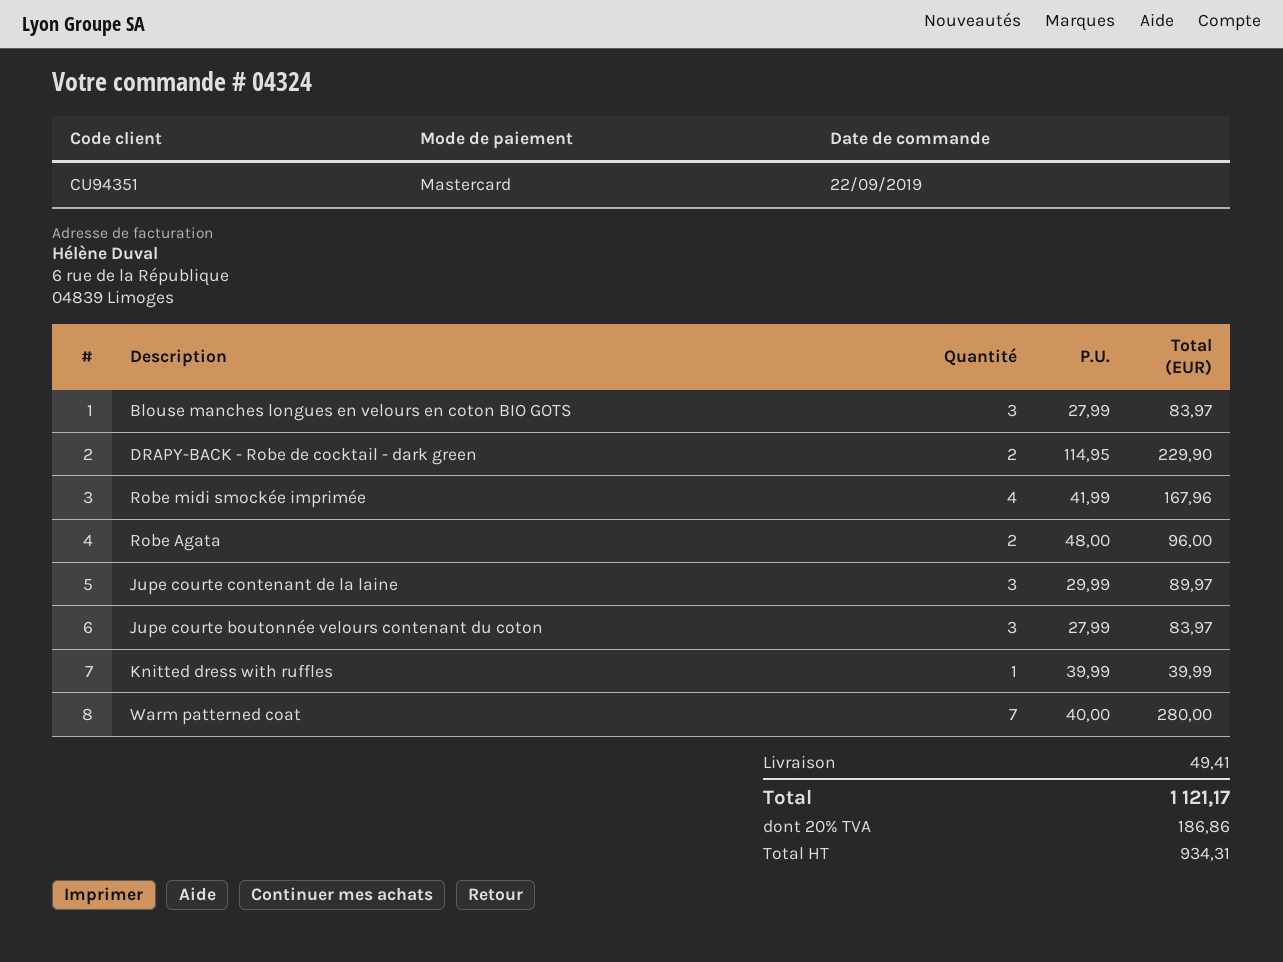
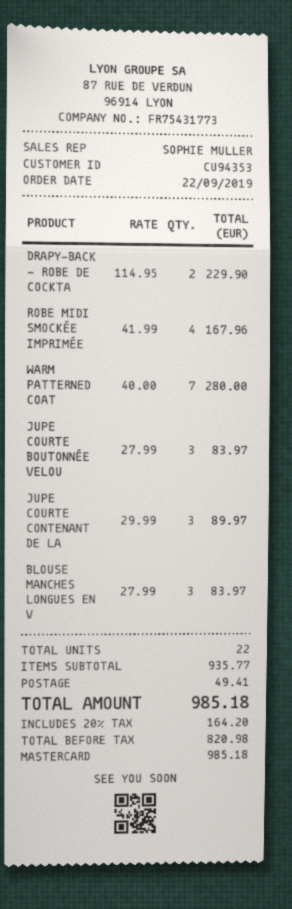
customer number: CU94351 -> CU94353
Robe Agata: 2 x 48.00 = 96.00 -> none
Knitted dress with ruffles: 1 x 39.99 = 39.99 -> none
net: 934.31 -> 820.98
tax: 20% = 186.86 -> 20% = 164.20
total: 1121.17 -> 985.18

